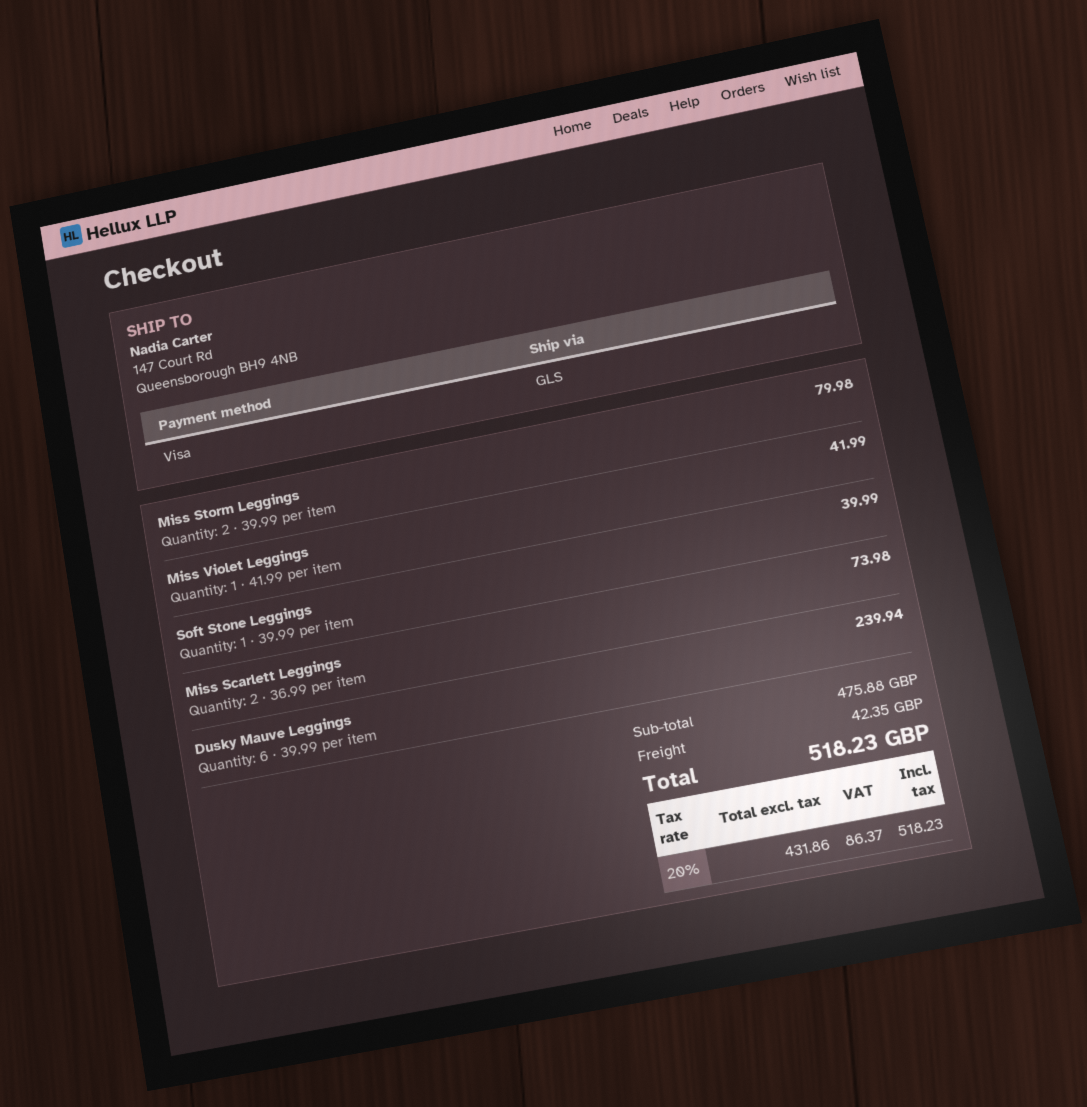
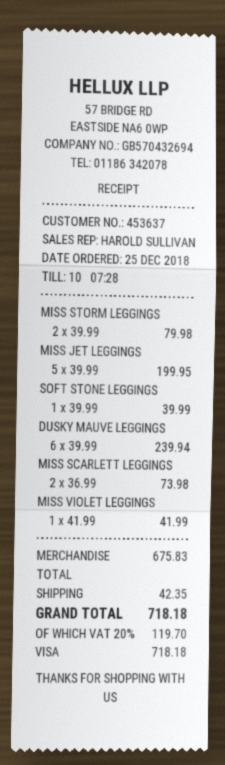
MISS JET LEGGINGS: none -> 5 x 39.99 = 199.95
subtotal: 475.88 -> 675.83
tax: 20% = 86.37 -> 20% = 119.70
total: 518.23 -> 718.18

